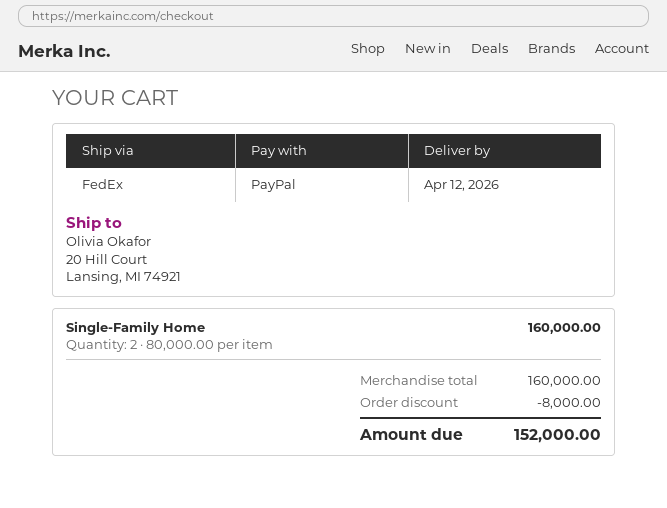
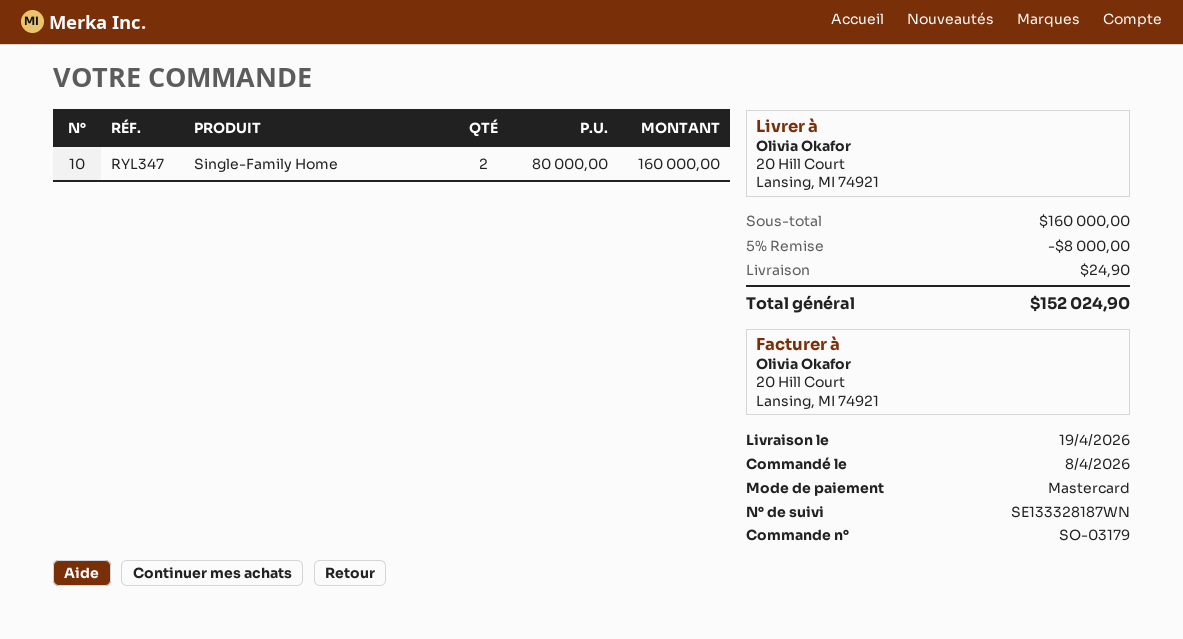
delivery date: 2026-04-12 -> 2026-04-19
payment method: PayPal -> Mastercard
shipping: none -> 24.90
total: 152000.00 -> 152024.90

